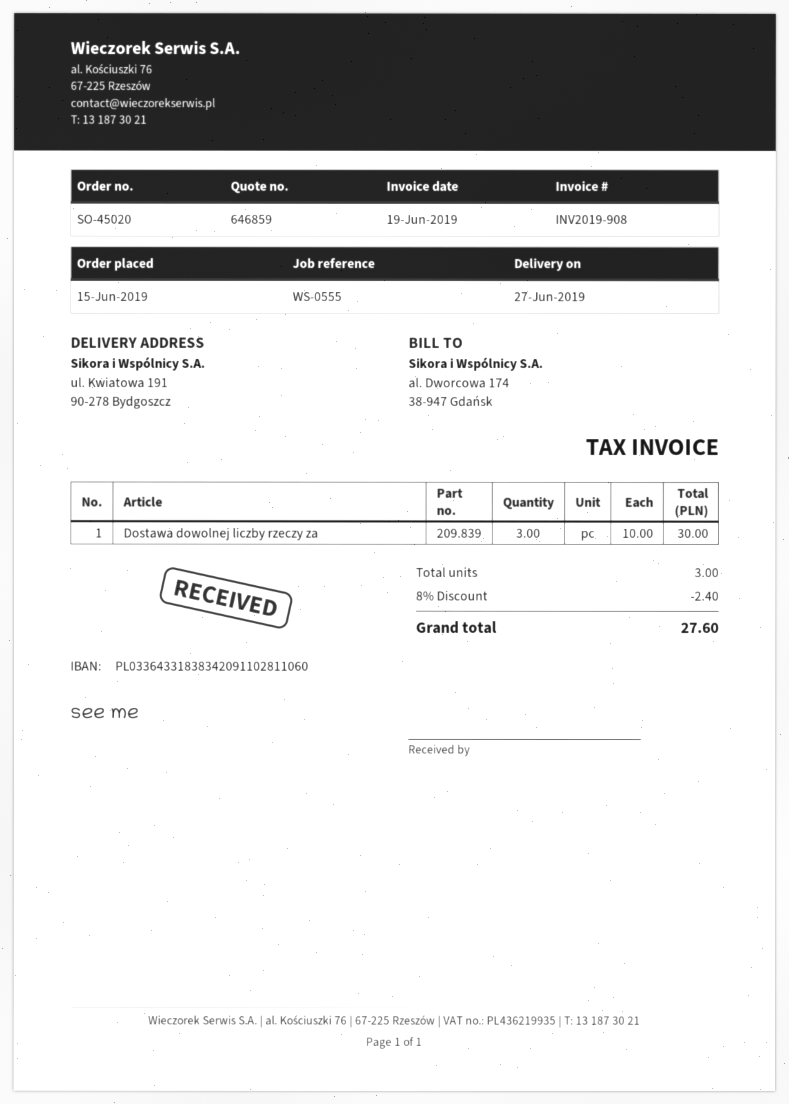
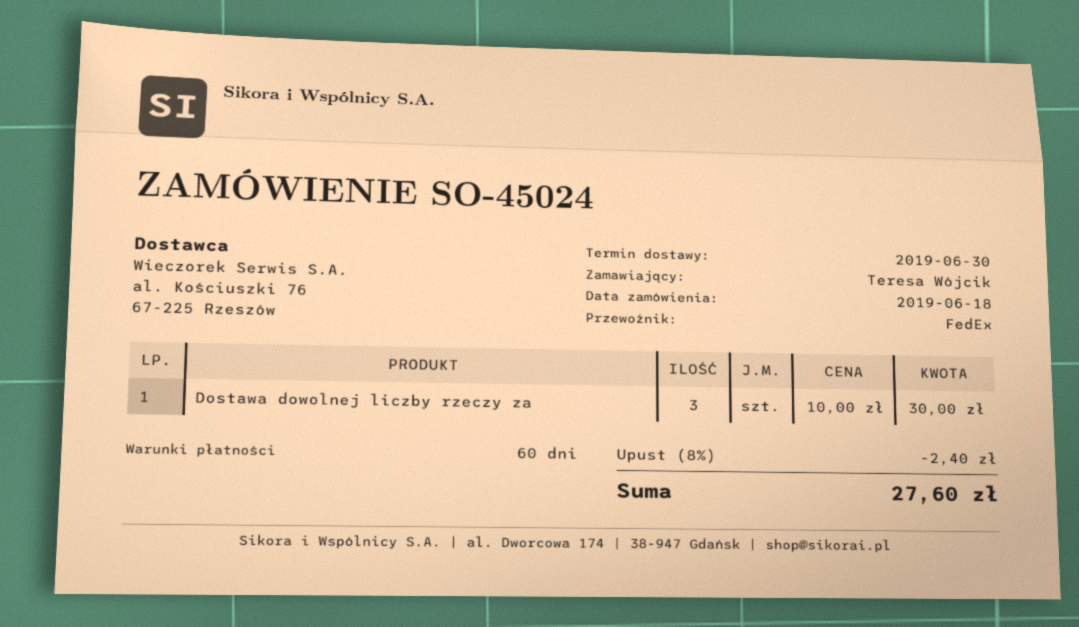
order number: SO-45020 -> SO-45024
order date: 2019-06-15 -> 2019-06-18
delivery date: 2019-06-27 -> 2019-06-30

